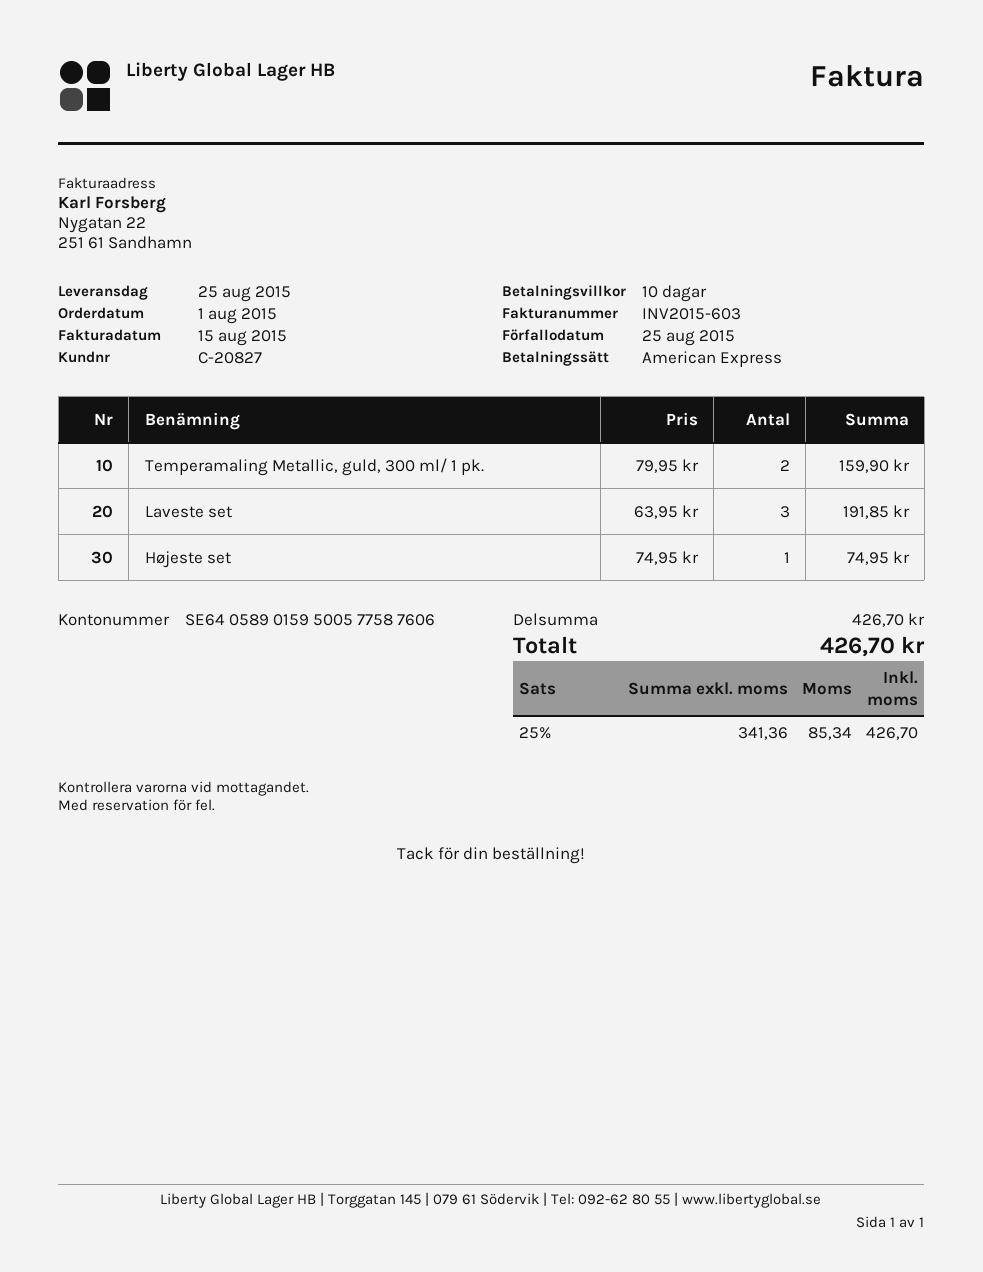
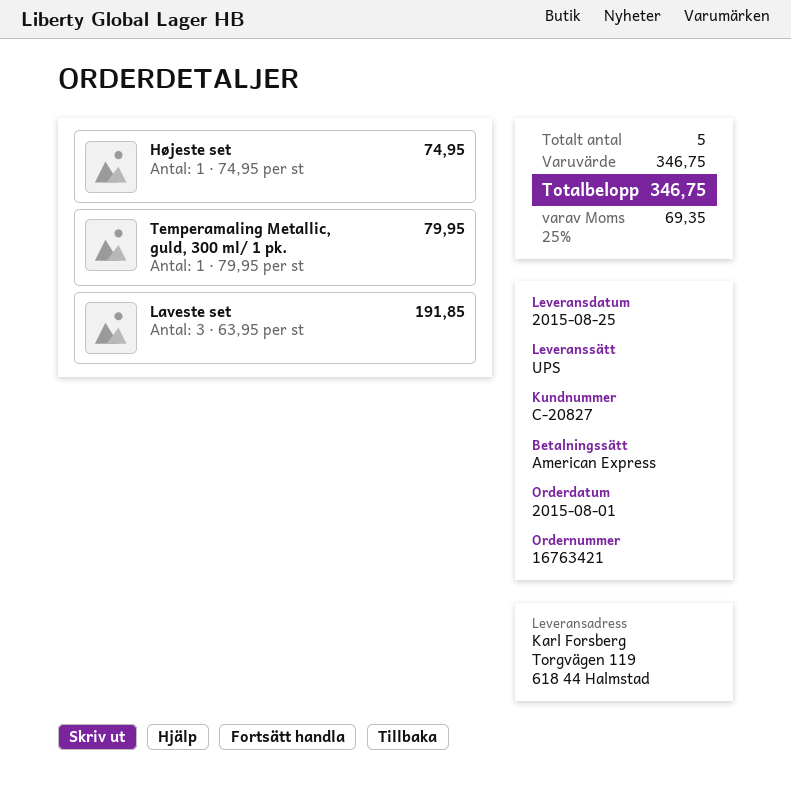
Temperamaling Metallic, guld, 300 ml/ 1 pk.: 2 x 79.95 = 159.90 -> 1 x 79.95 = 79.95
subtotal: 426.70 -> 346.75
tax: 25% = 85.34 -> 25% = 69.35
total: 426.70 -> 346.75

